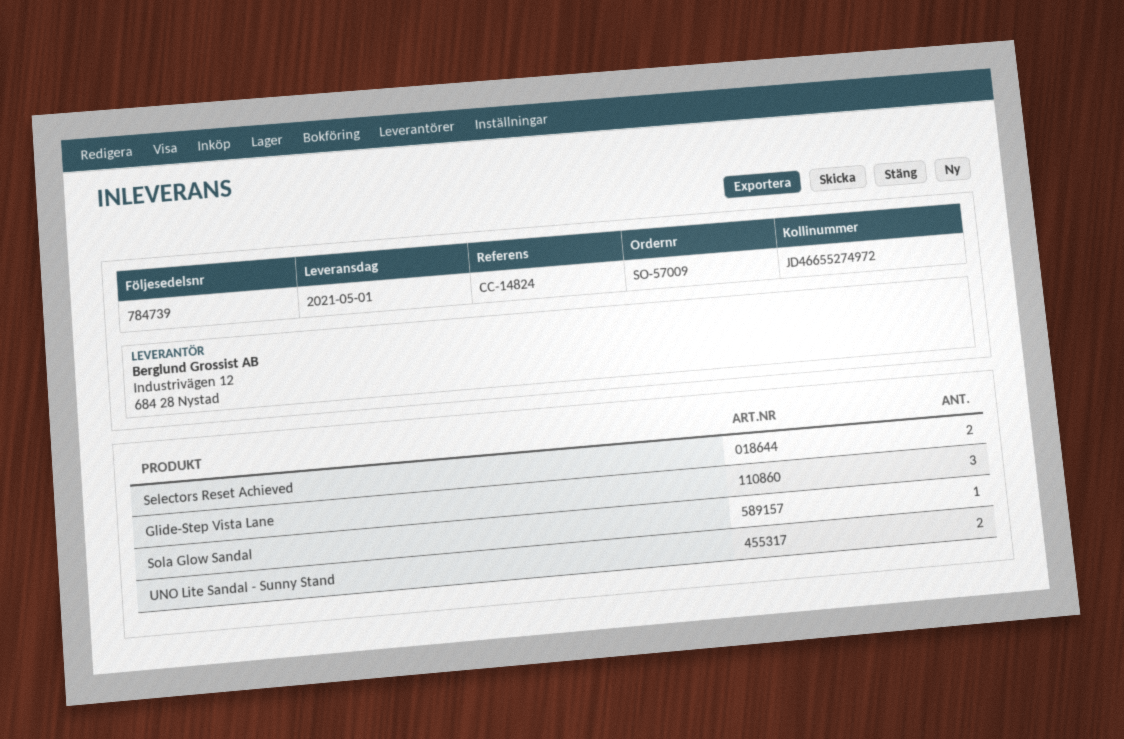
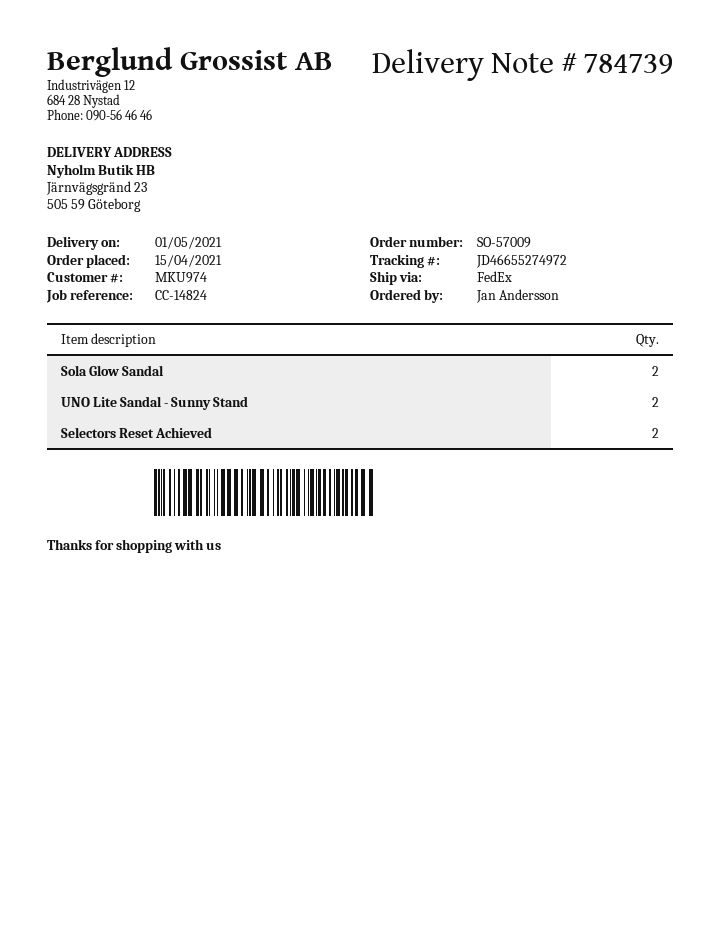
Glide-Step Vista Lane: 3 -> none
Sola Glow Sandal: 1 -> 2

